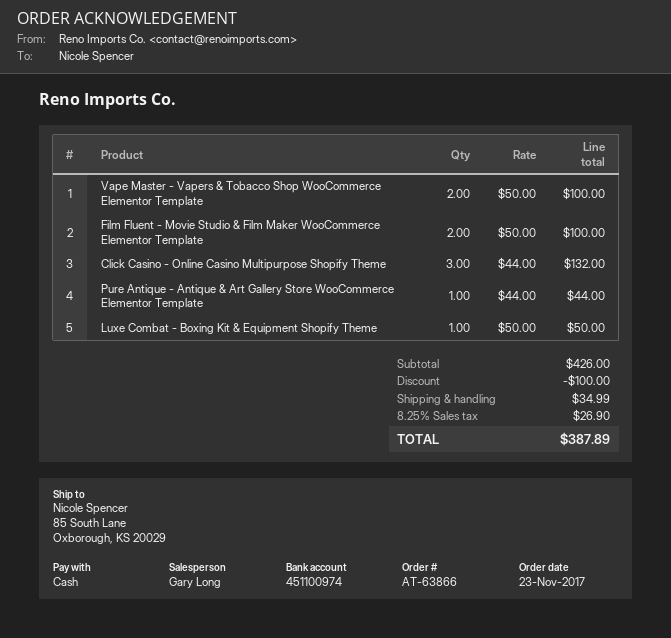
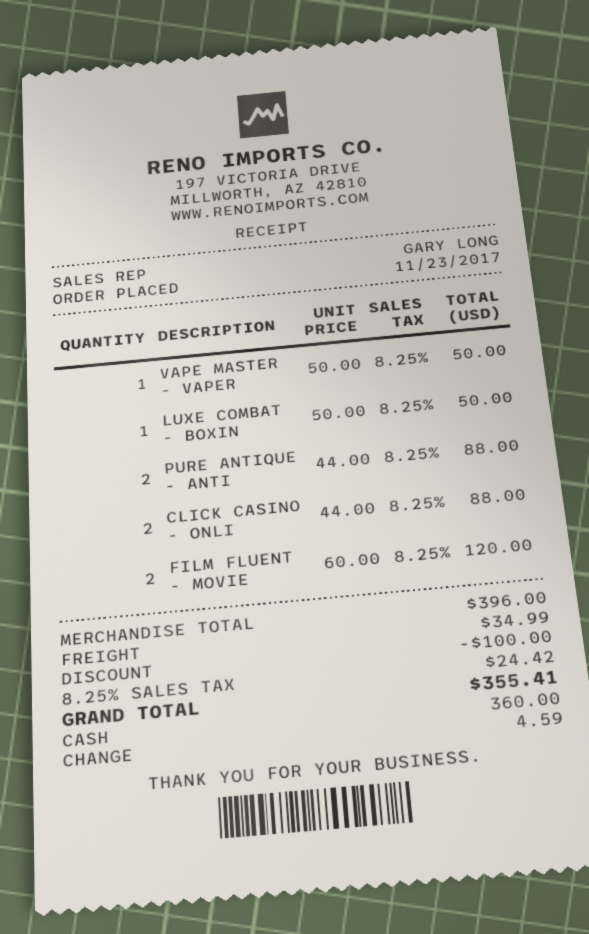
Vape Master - Vapers & Tobacco Shop WooCommerce Elementor Template: 2 x 50.00 = 100.00 -> 1 x 50.00 = 50.00
Film Fluent - Movie Studio & Film Maker WooCommerce Elementor Template: 2 x 50.00 = 100.00 -> 2 x 60.00 = 120.00
Click Casino - Online Casino Multipurpose Shopify Theme: 3 x 44.00 = 132.00 -> 2 x 44.00 = 88.00
Pure Antique - Antique & Art Gallery Store WooCommerce Elementor Template: 1 x 44.00 = 44.00 -> 2 x 44.00 = 88.00
subtotal: 426.00 -> 396.00
tax: 8.25% = 26.90 -> 8.25% = 24.42
total: 387.89 -> 355.41

